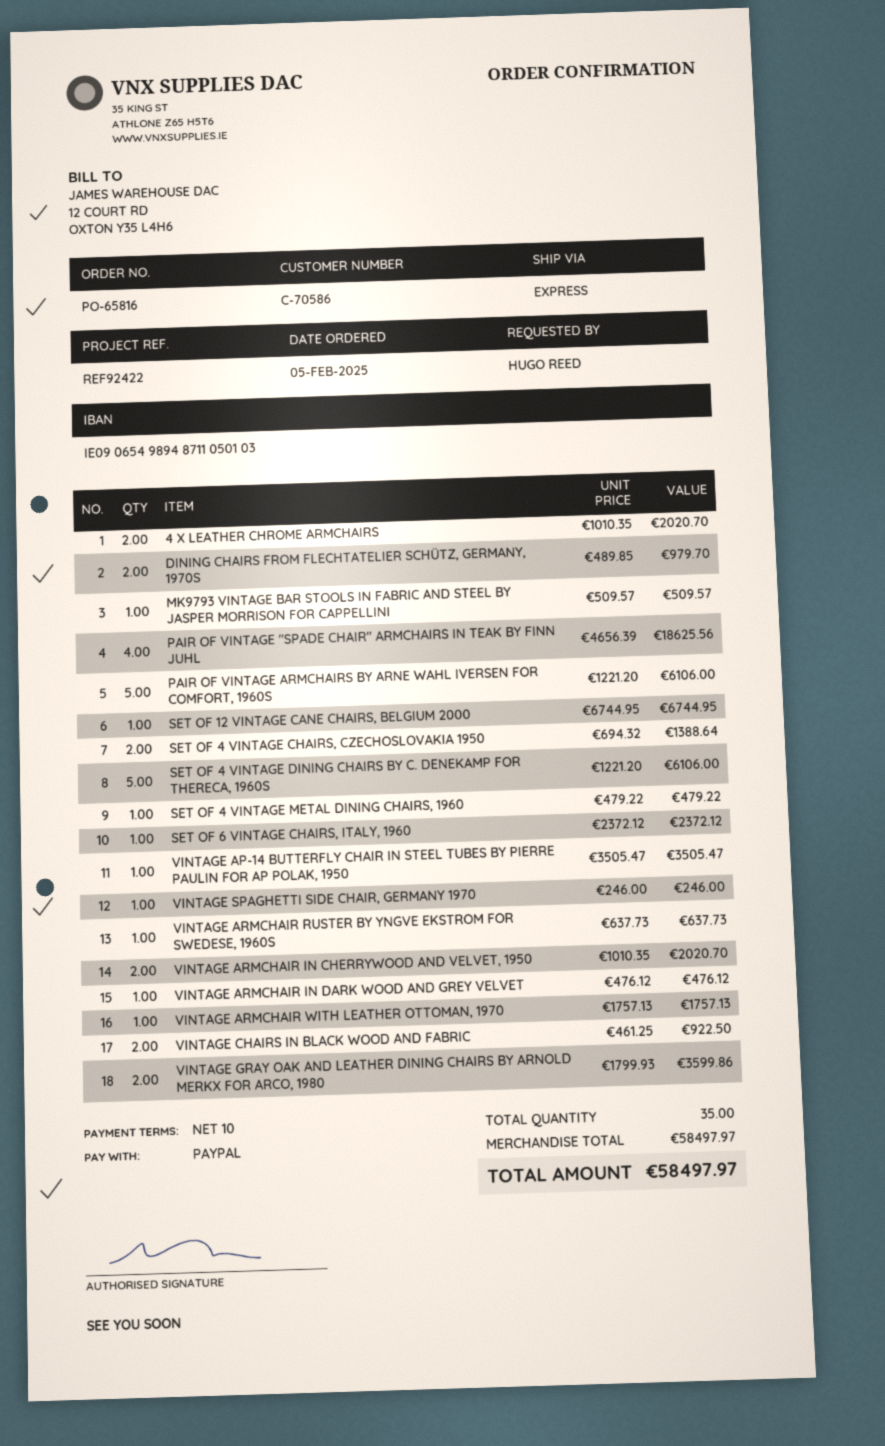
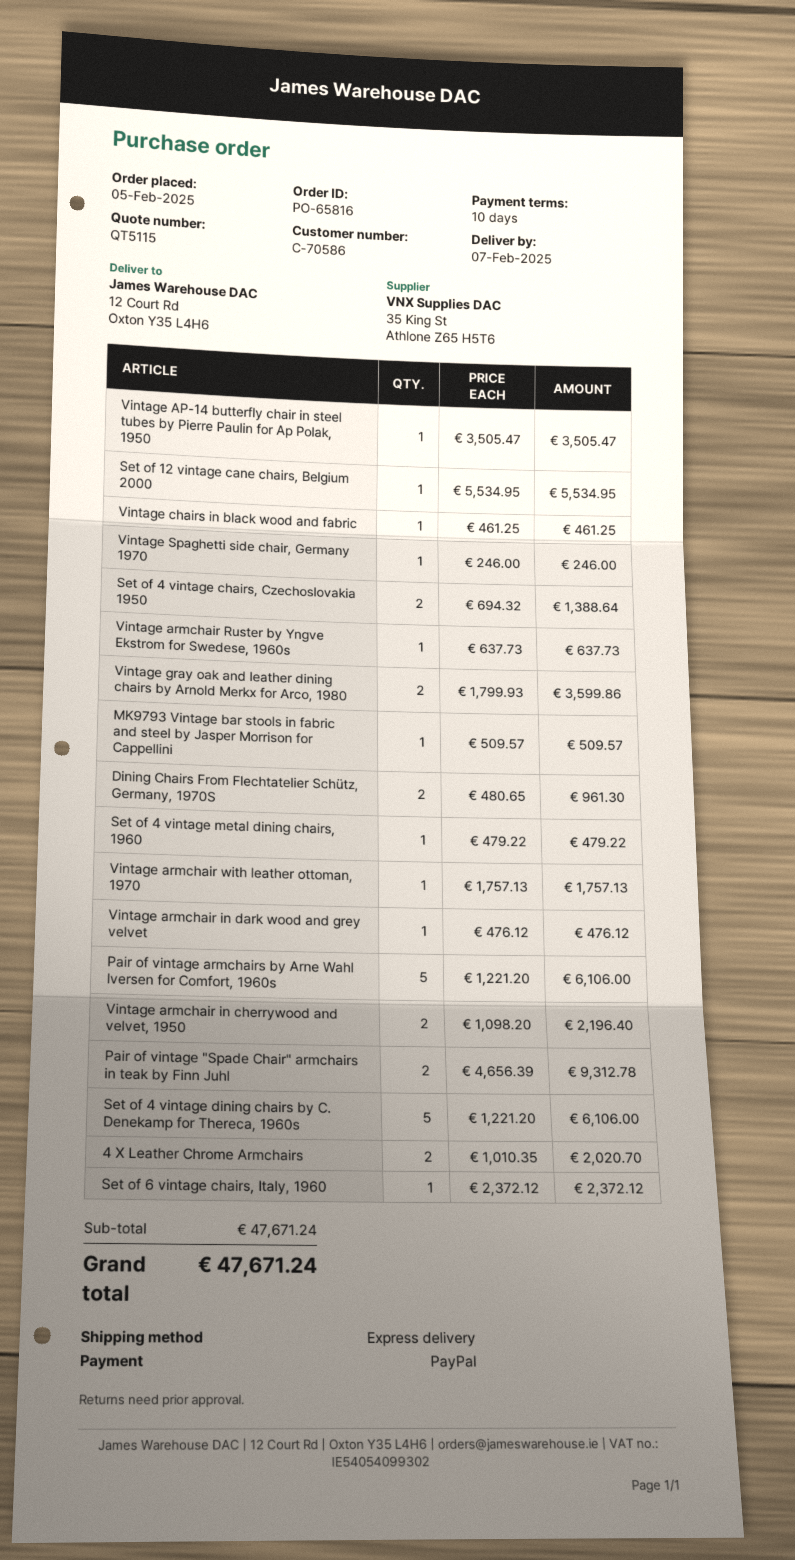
DINING CHAIRS FROM FLECHTATELIER SCHÜTZ, GERMANY, 1970S: 2 x 489.85 = 979.70 -> 2 x 480.65 = 961.30
PAIR OF VINTAGE "SPADE CHAIR" ARMCHAIRS IN TEAK BY FINN JUHL: 4 x 4656.39 = 18625.56 -> 2 x 4656.39 = 9312.78
SET OF 12 VINTAGE CANE CHAIRS, BELGIUM 2000: 1 x 6744.95 = 6744.95 -> 1 x 5534.95 = 5534.95
VINTAGE ARMCHAIR IN CHERRYWOOD AND VELVET, 1950: 2 x 1010.35 = 2020.70 -> 2 x 1098.20 = 2196.40
VINTAGE CHAIRS IN BLACK WOOD AND FABRIC: 2 x 461.25 = 922.50 -> 1 x 461.25 = 461.25
subtotal: 58497.97 -> 47671.24
total: 58497.97 -> 47671.24

